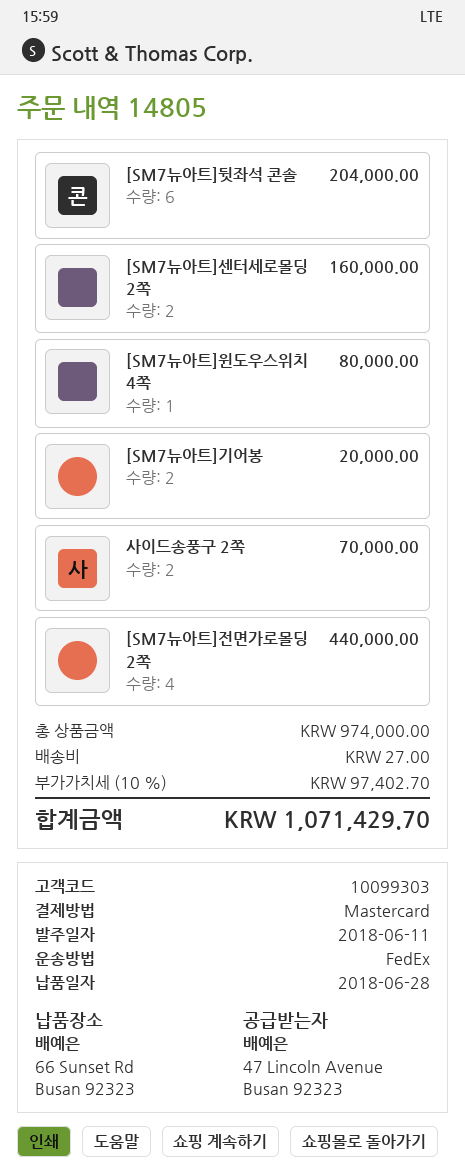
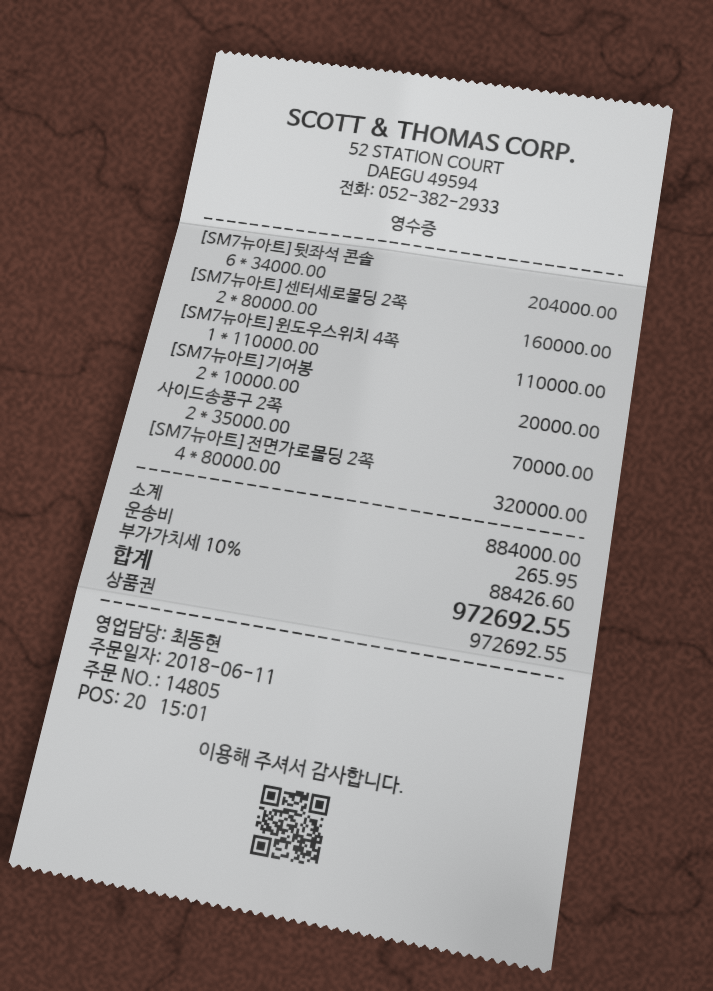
payment method: Mastercard -> gift card
[SM7뉴아트]윈도우스위치 4쪽: 1 for 80000.00 -> 1 for 110000.00
[SM7뉴아트]전면가로몰딩 2쪽: 4 for 440000.00 -> 4 for 320000.00
subtotal: 974000.00 -> 884000.00
shipping: 27.00 -> 265.95
tax: 10% = 97402.70 -> 10% = 88426.60
total: 1071429.70 -> 972692.55

